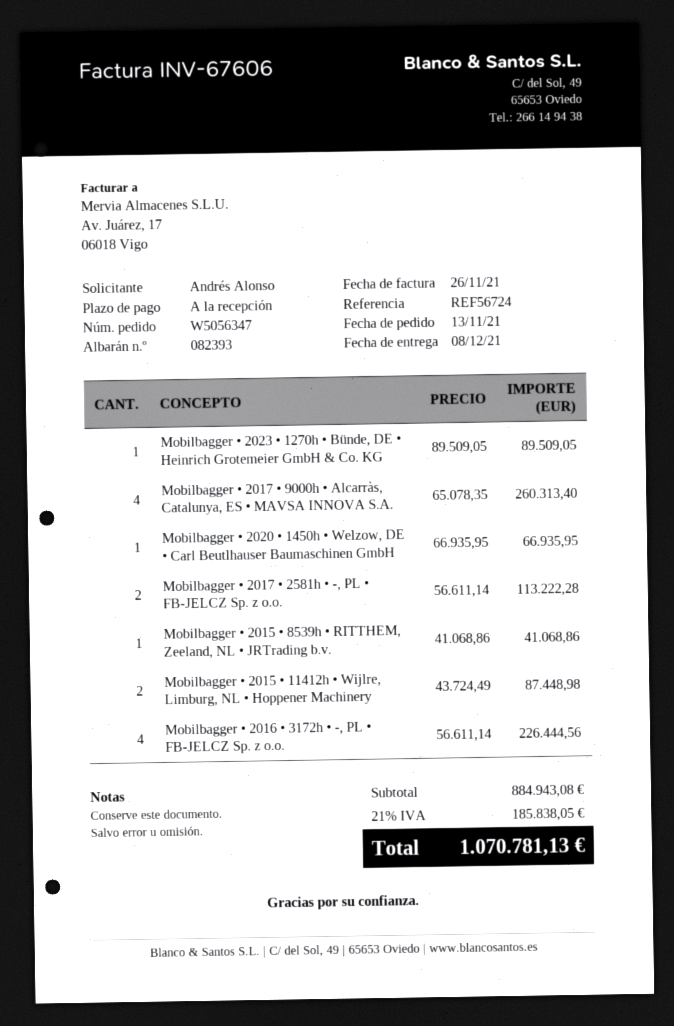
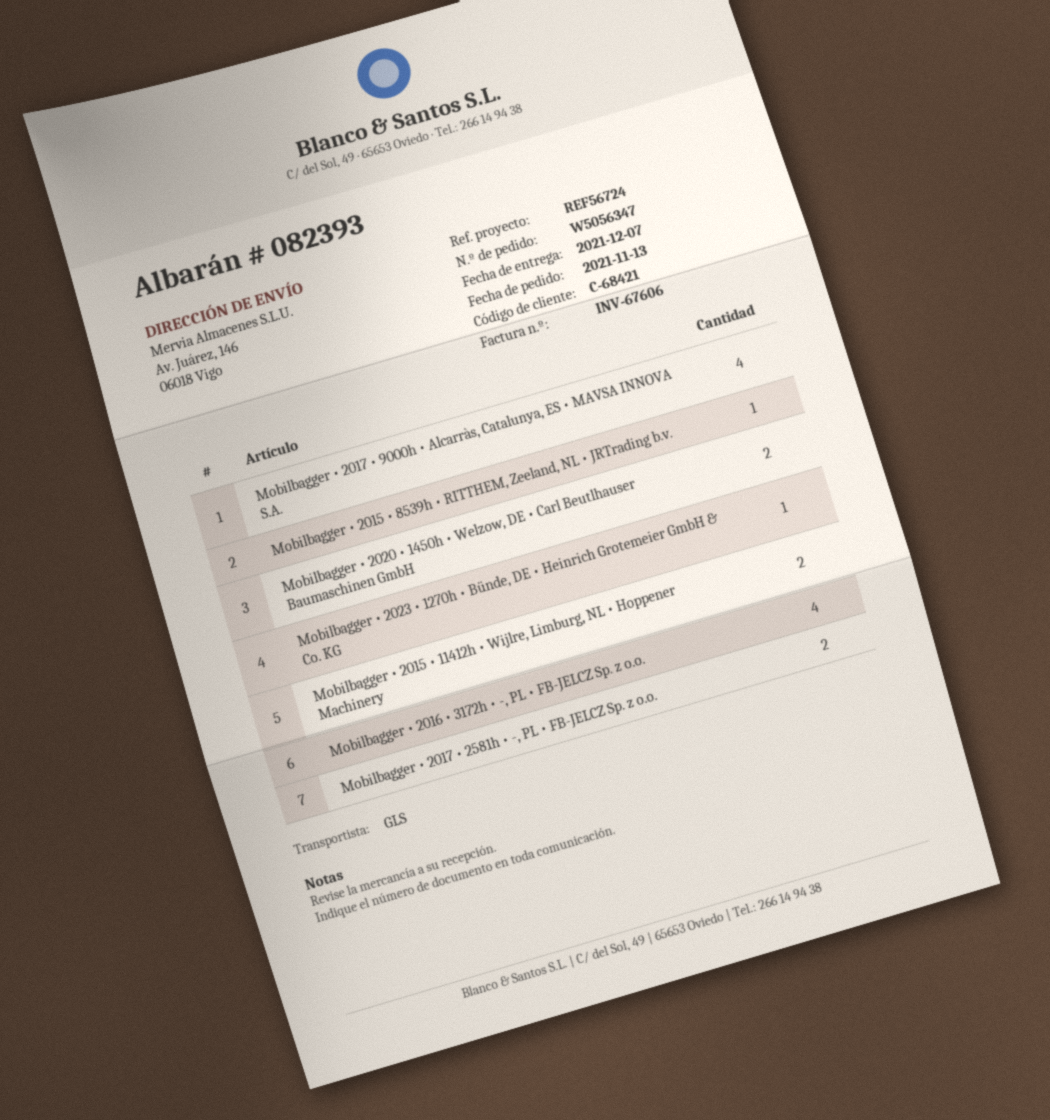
delivery date: 2021-12-08 -> 2021-12-07
Mobilbagger • 2020 • 1450h • Welzow, DE • Carl Beutlhauser Baumaschinen GmbH: 1 -> 2

